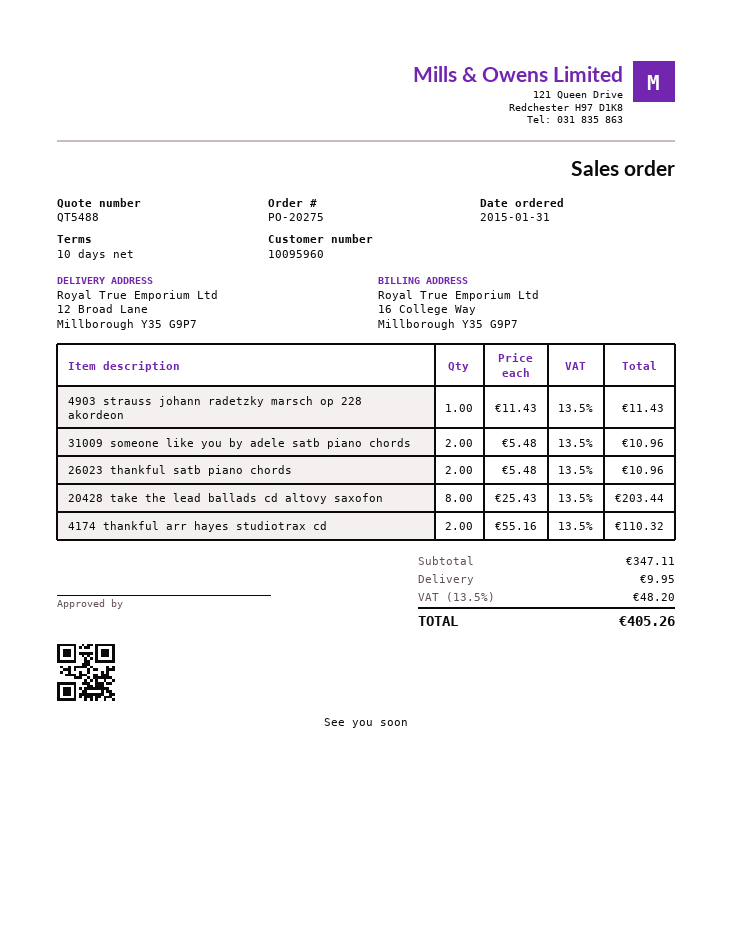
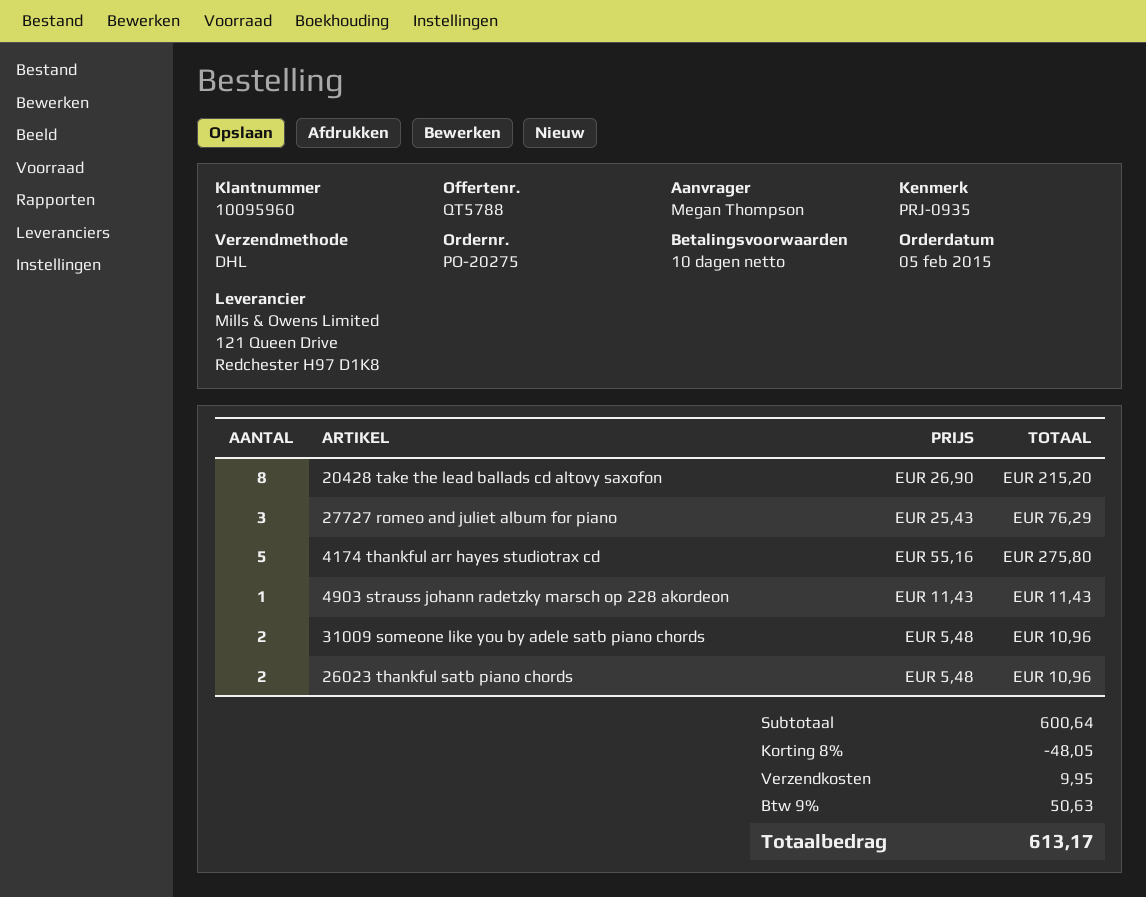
quote number: QT5488 -> QT5788
order date: 2015-01-31 -> 2015-02-05
20428 take the lead ballads cd altovy saxofon: 8 x 25.43 = 203.44 -> 8 x 26.90 = 215.20
4174 thankful arr hayes studiotrax cd: 2 x 55.16 = 110.32 -> 5 x 55.16 = 275.80
27727 romeo and juliet album for piano: none -> 3 x 25.43 = 76.29
subtotal: 347.11 -> 600.64
discount: none -> 8% = 48.05
tax: 13.5% = 48.20 -> 9% = 50.63
total: 405.26 -> 613.17

